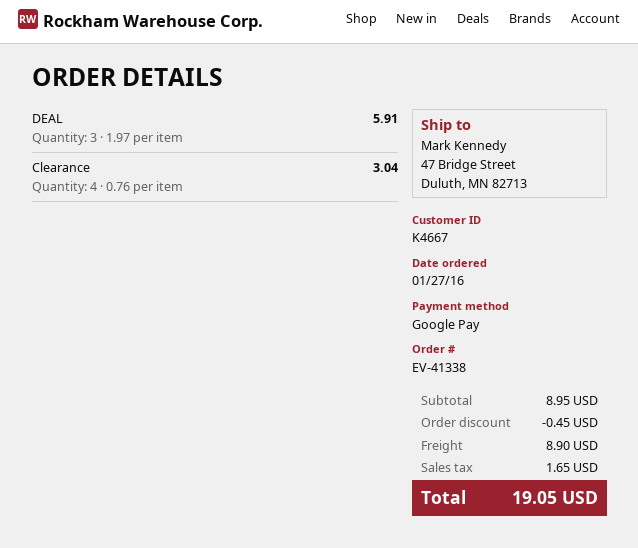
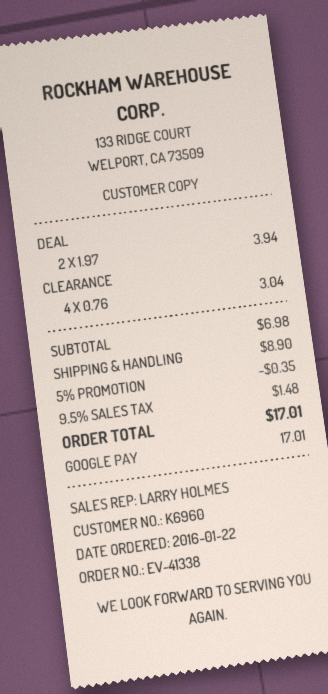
order date: 2016-01-27 -> 2016-01-22
customer number: K4667 -> K6960
DEAL: 3 x 1.97 = 5.91 -> 2 x 1.97 = 3.94
subtotal: 8.95 -> 6.98
discount: 0.45 -> 0.35
tax: 1.65 -> 1.48
total: 19.05 -> 17.01

